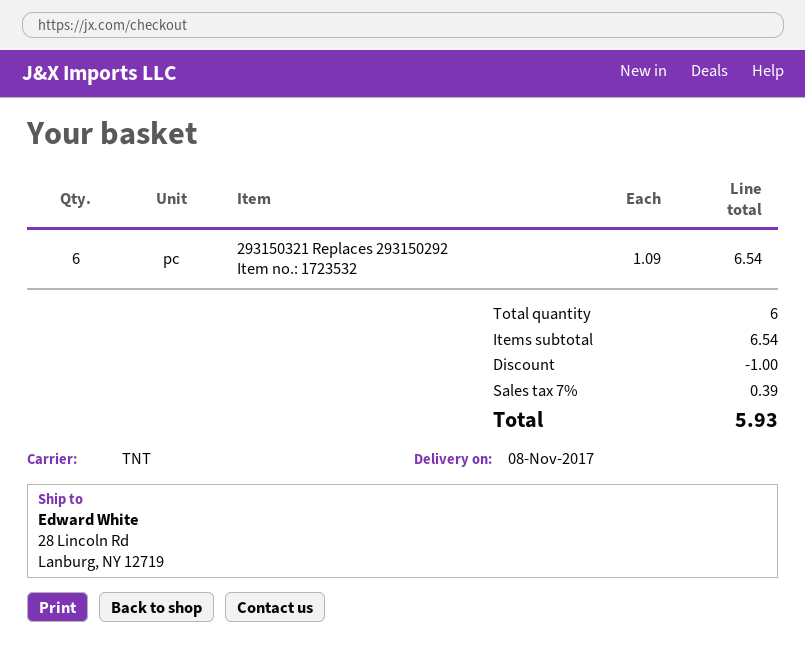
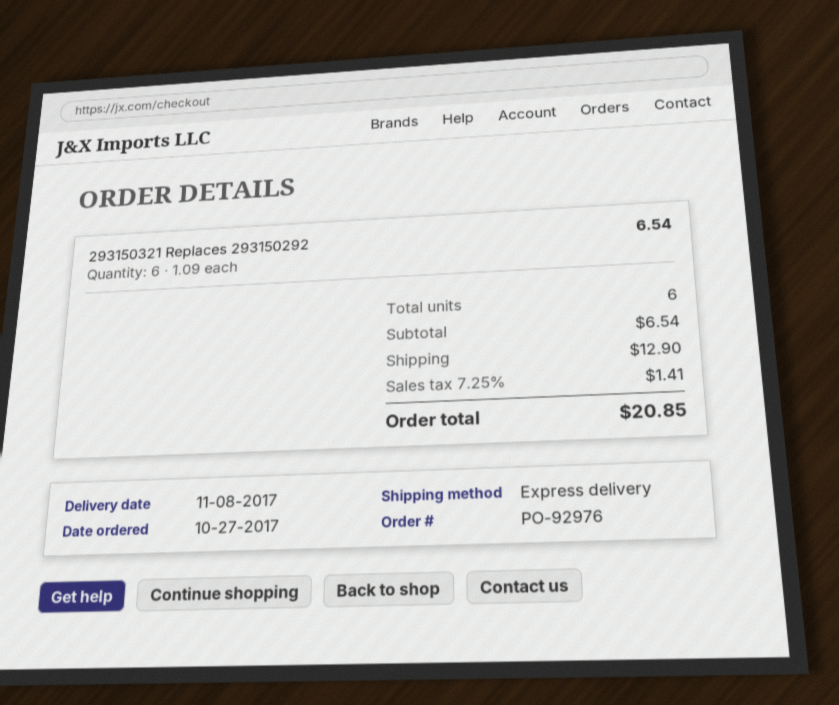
shipping method: TNT -> express
discount: 1.00 -> none
shipping: none -> 12.90
tax: 7% = 0.39 -> 7.25% = 1.41
total: 5.93 -> 20.85

